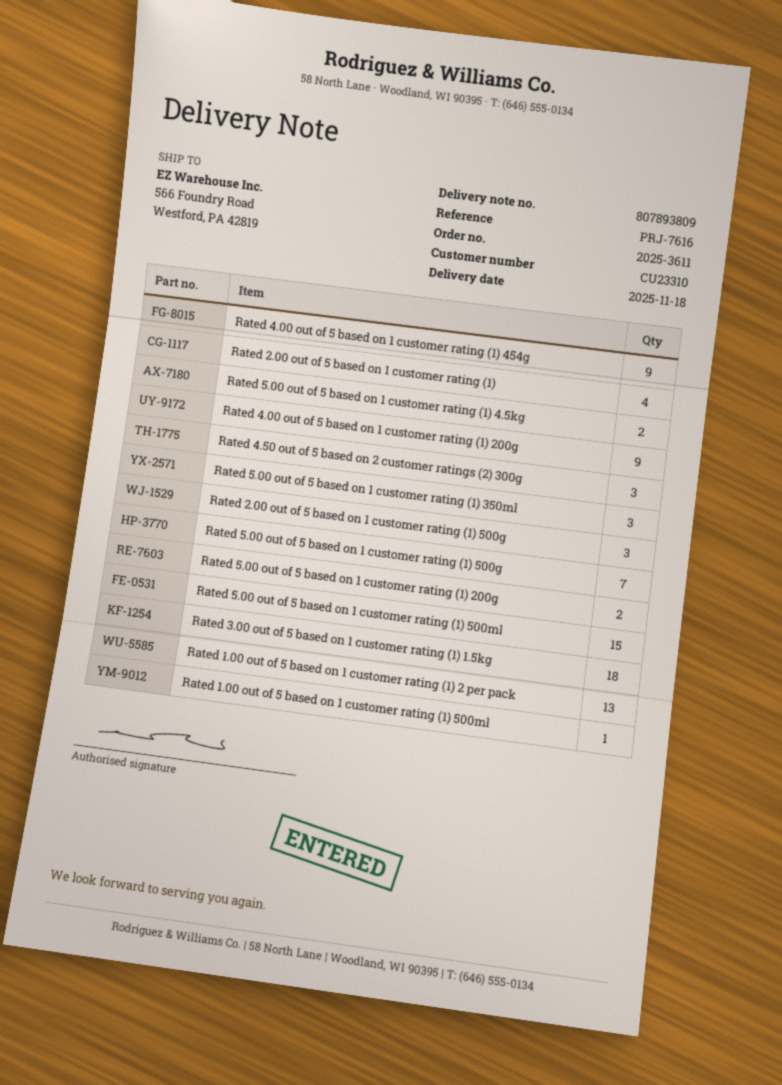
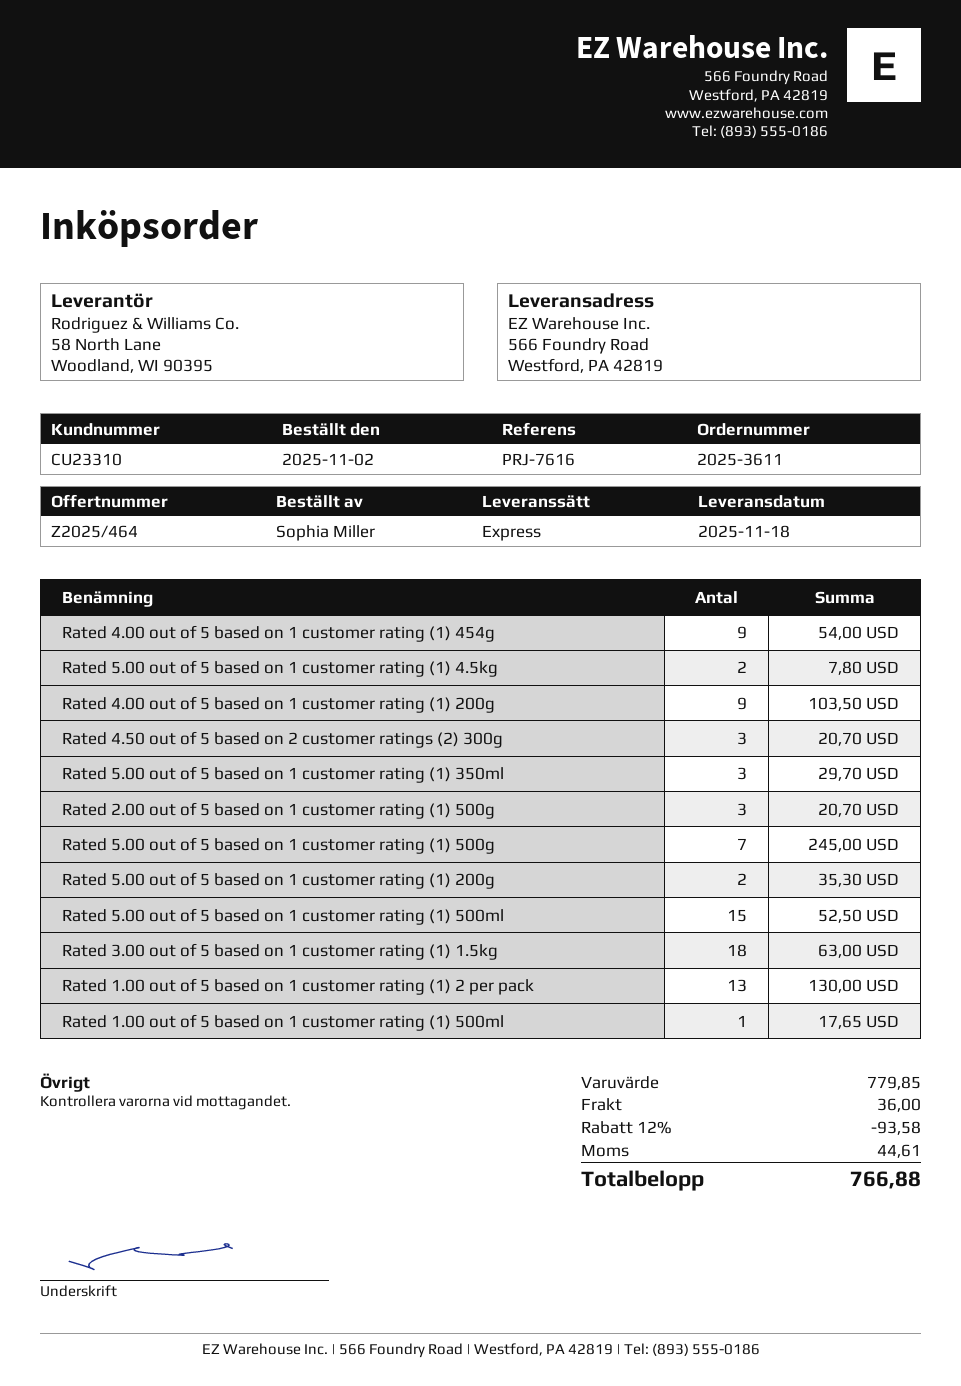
Rated 2.00 out of 5 based on 1 customer rating (1): 4 -> none

